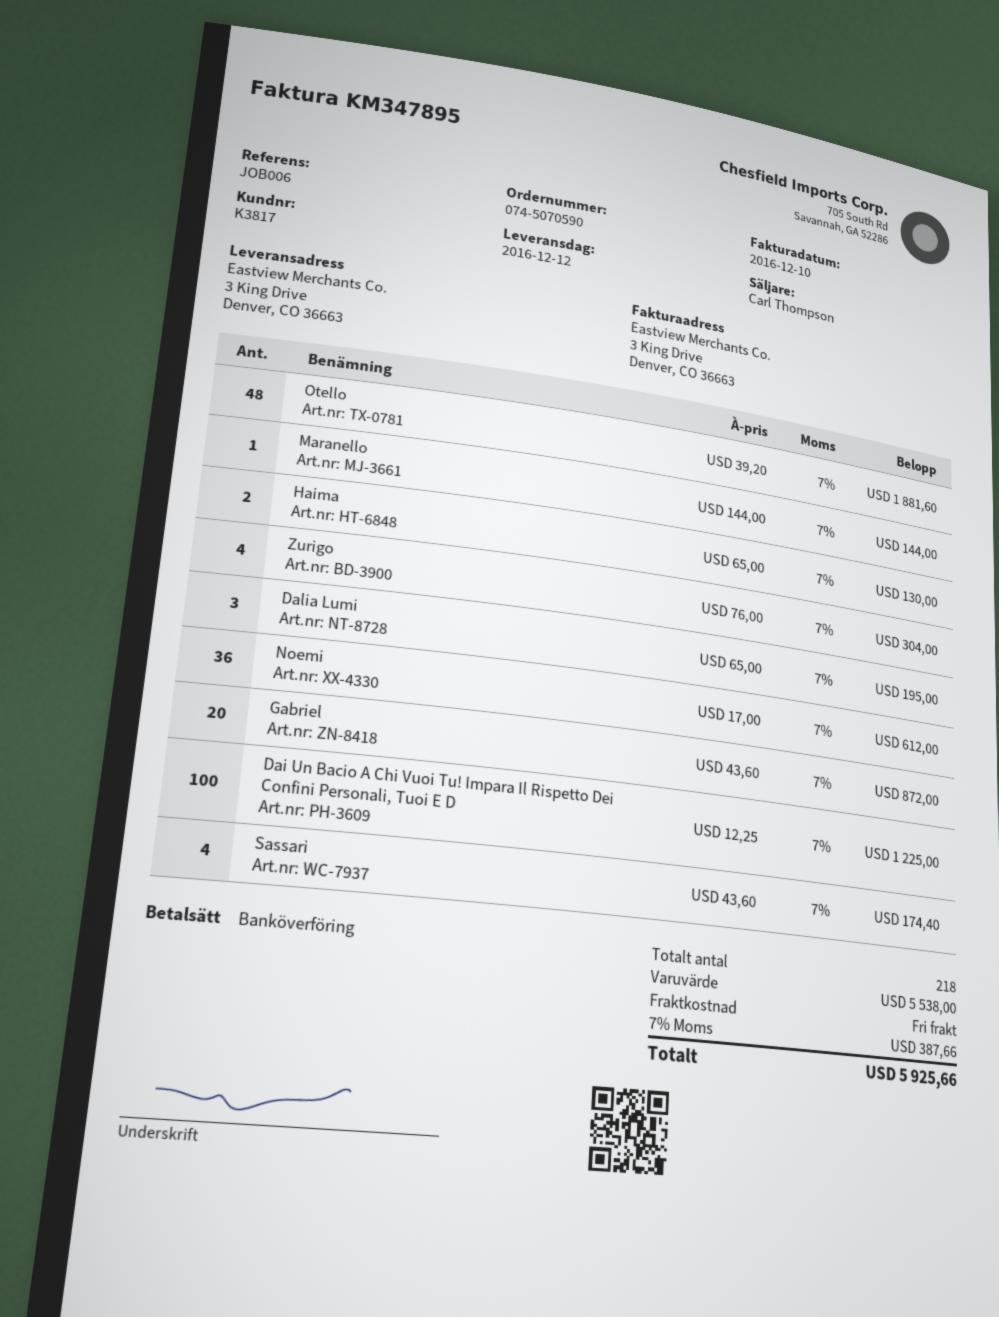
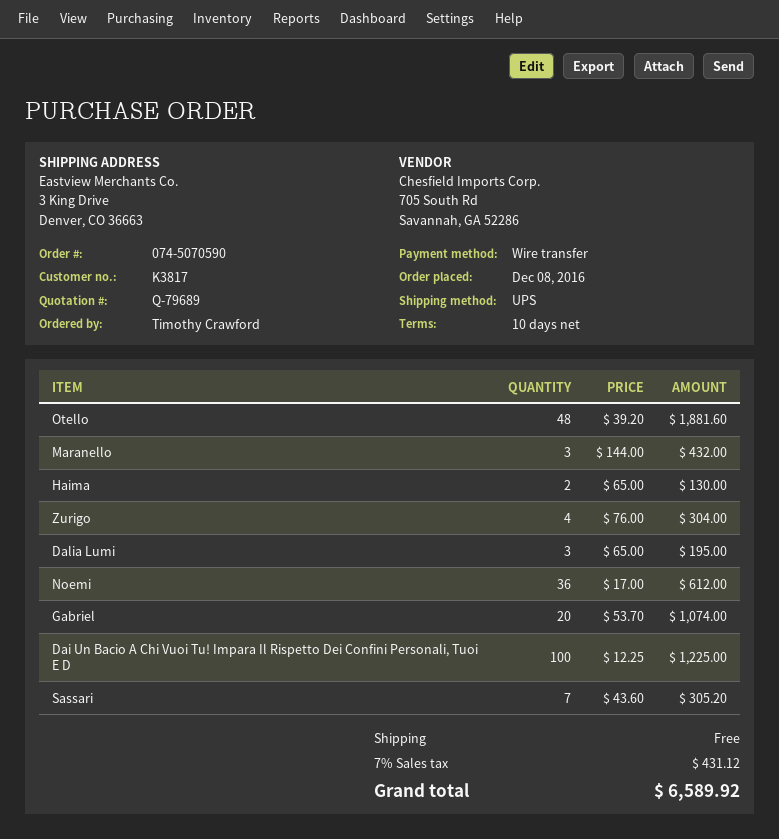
Maranello: 1 x 144.00 = 144.00 -> 3 x 144.00 = 432.00
Gabriel: 20 x 43.60 = 872.00 -> 20 x 53.70 = 1074.00
Sassari: 4 x 43.60 = 174.40 -> 7 x 43.60 = 305.20
tax: 7% = 387.66 -> 7% = 431.12
total: 5925.66 -> 6589.92

